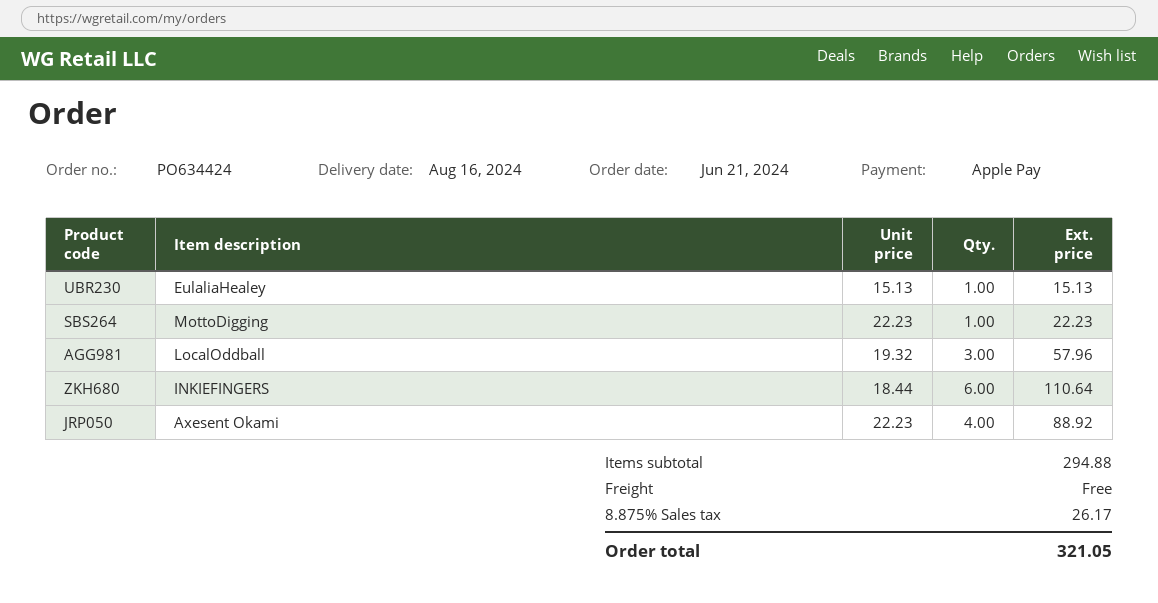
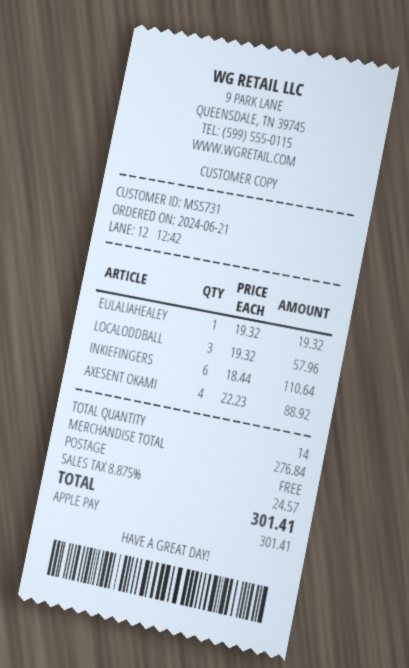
EulaliaHealey: 1 x 15.13 = 15.13 -> 1 x 19.32 = 19.32
MottoDigging: 1 x 22.23 = 22.23 -> none
subtotal: 294.88 -> 276.84
tax: 8.875% = 26.17 -> 8.875% = 24.57
total: 321.05 -> 301.41

